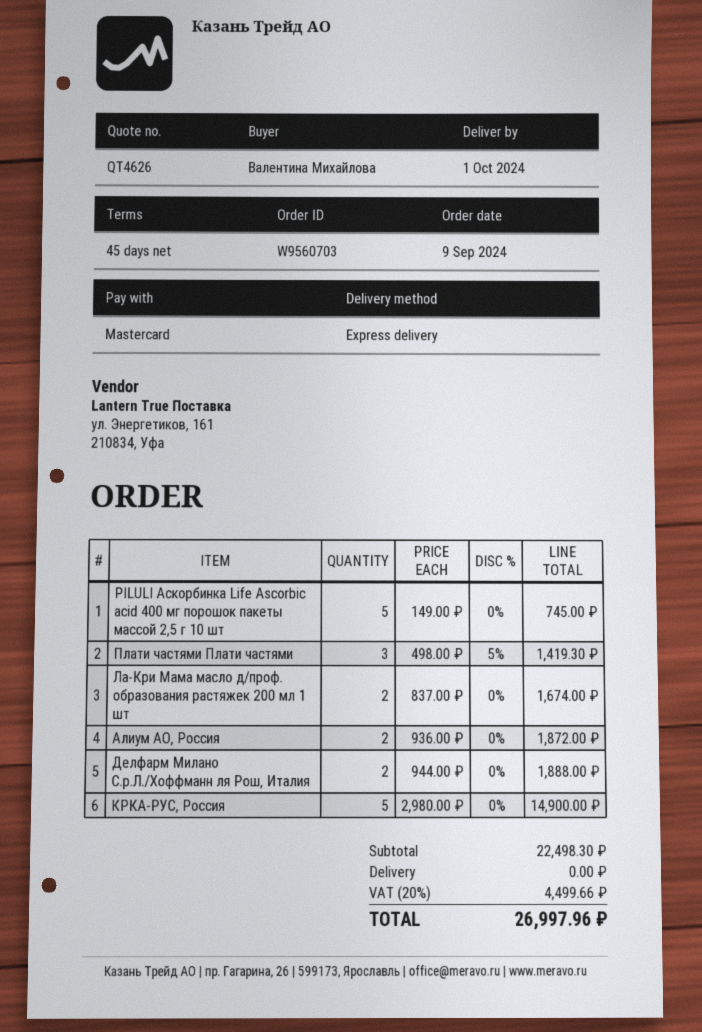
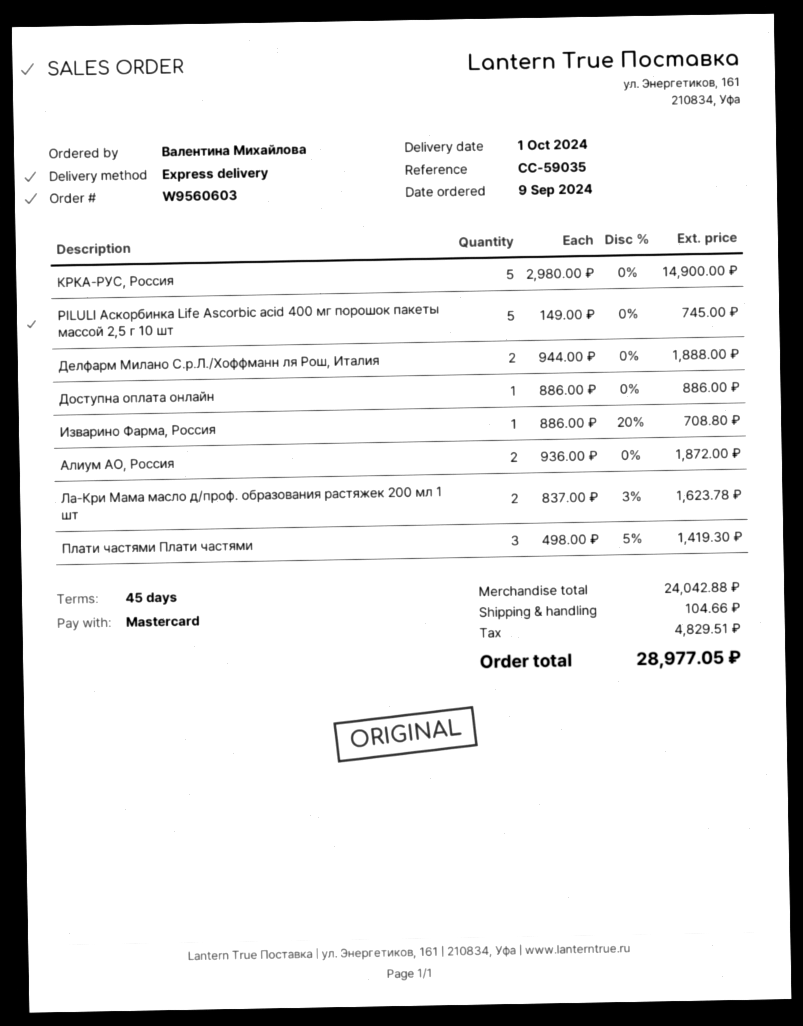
order number: W9560703 -> W9560603
Ла-Кри Мама масло д/проф. образования растяжек 200 мл 1 шт: 2 x 837.00 = 1674.00 -> 2 x 837.00 - 3% = 1623.78
Доступна оплата онлайн: none -> 1 x 886.00 = 886.00
Изварино Фарма, Россия: none -> 1 x 886.00 - 20% = 708.80
subtotal: 22498.30 -> 24042.88
shipping: 0.00 -> 104.66
tax: 4499.66 -> 4829.51
total: 26997.96 -> 28977.05

